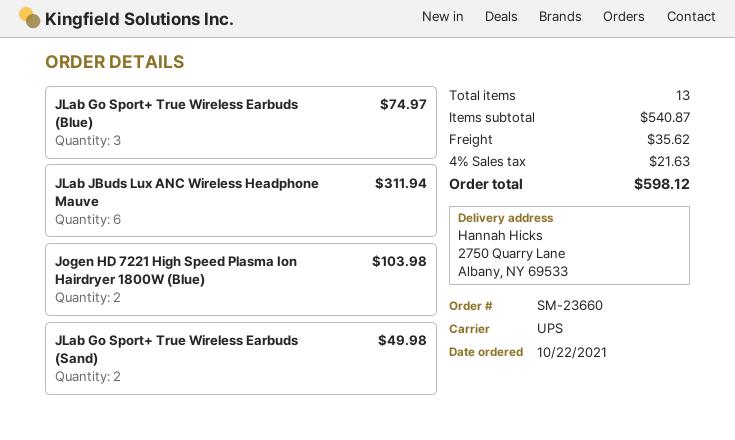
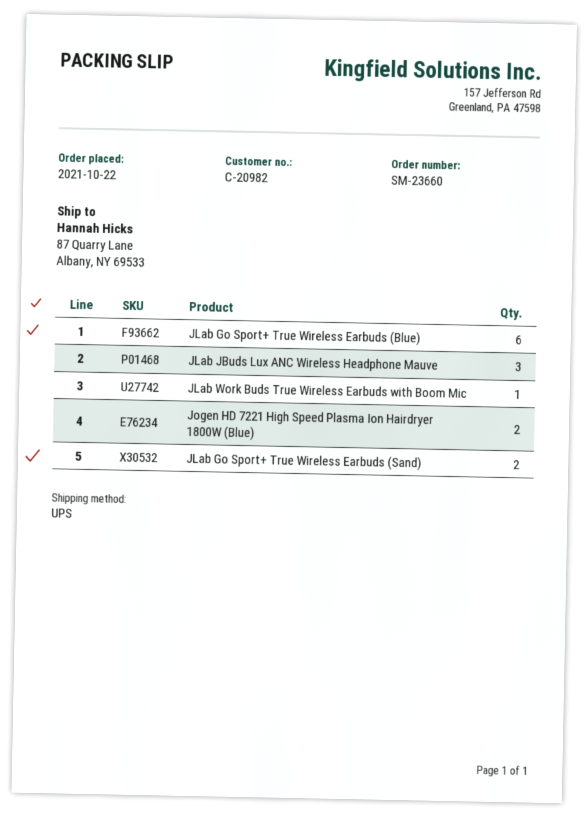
ship to: 2750 Quarry Lane, Albany, NY 69533 -> 87 Quarry Lane, Albany, NY 69533
JLab Go Sport+ True Wireless Earbuds (Blue): 3 -> 6
JLab JBuds Lux ANC Wireless Headphone Mauve: 6 -> 3
JLab Work Buds True Wireless Earbuds with Boom Mic: none -> 1

